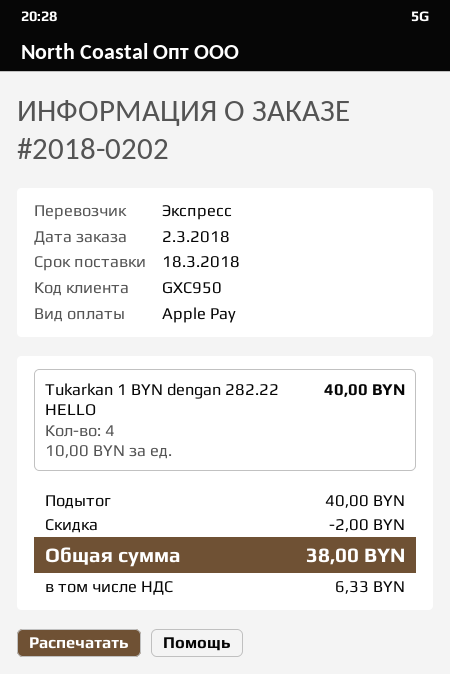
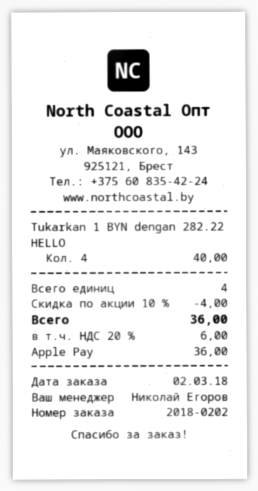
discount: 2.00 -> 4.00
tax: 6.33 -> 6.00
total: 38.00 -> 36.00

